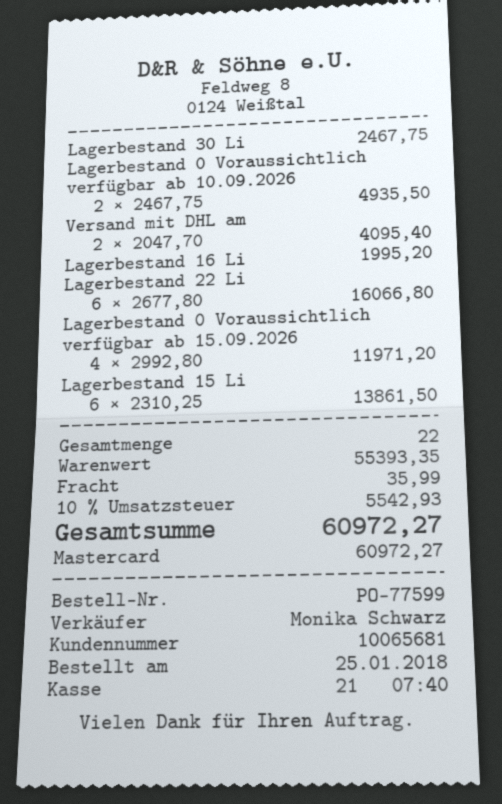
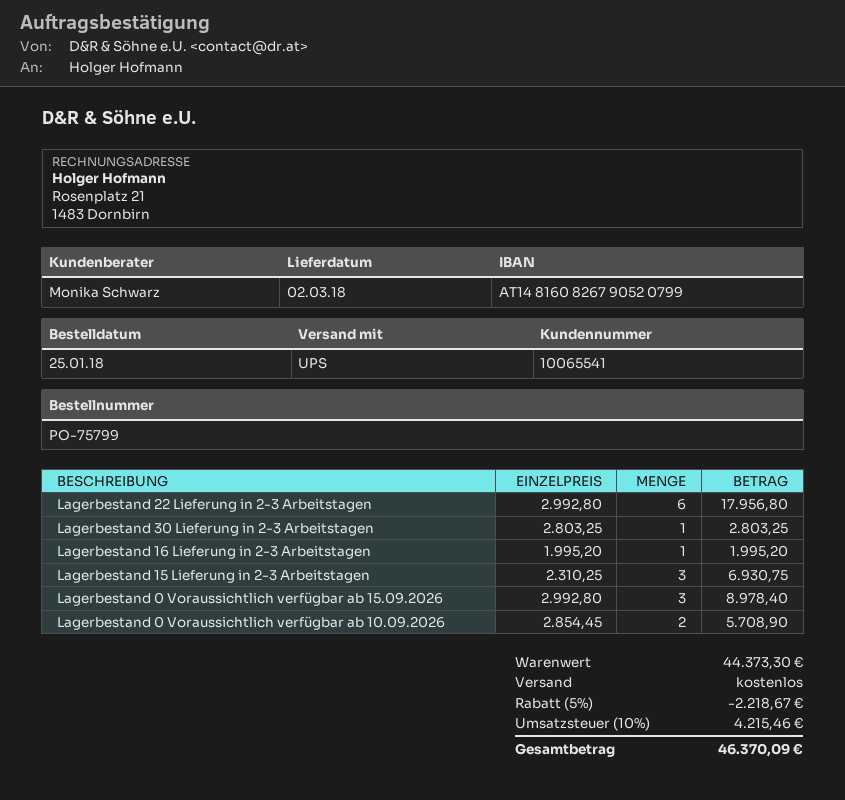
order number: PO-77599 -> PO-75799
customer number: 10065681 -> 10065541
Lagerbestand 30 Li: 1 x 2467.75 = 2467.75 -> 1 x 2803.25 = 2803.25
Lagerbestand 0 Voraussichtlich verfügbar ab 10.09.2026: 2 x 2467.75 = 4935.50 -> 2 x 2854.45 = 5708.90
Versand mit DHL am: 2 x 2047.70 = 4095.40 -> none
Lagerbestand 22 Li: 6 x 2677.80 = 16066.80 -> 6 x 2992.80 = 17956.80
Lagerbestand 0 Voraussichtlich verfügbar ab 15.09.2026: 4 x 2992.80 = 11971.20 -> 3 x 2992.80 = 8978.40
Lagerbestand 15 Li: 6 x 2310.25 = 13861.50 -> 3 x 2310.25 = 6930.75
subtotal: 55393.35 -> 44373.30
discount: none -> 5% = 2218.67
shipping: 35.99 -> 0.00
tax: 10% = 5542.93 -> 10% = 4215.46
total: 60972.27 -> 46370.09

